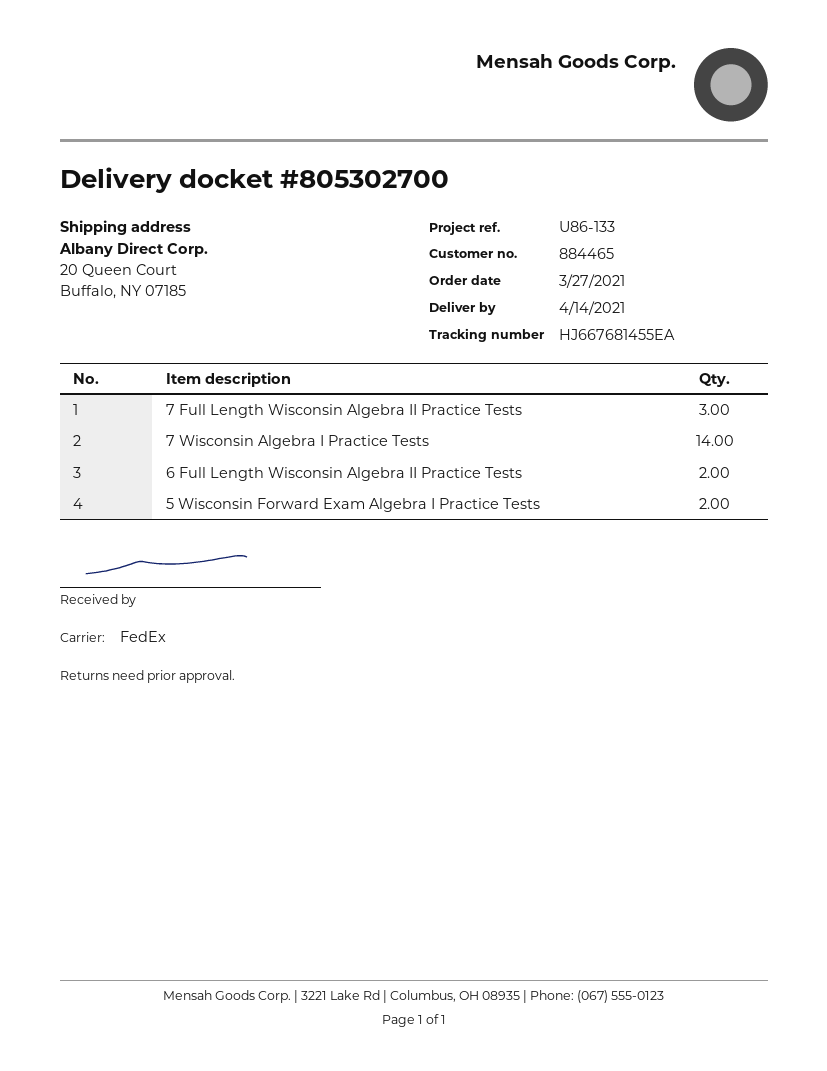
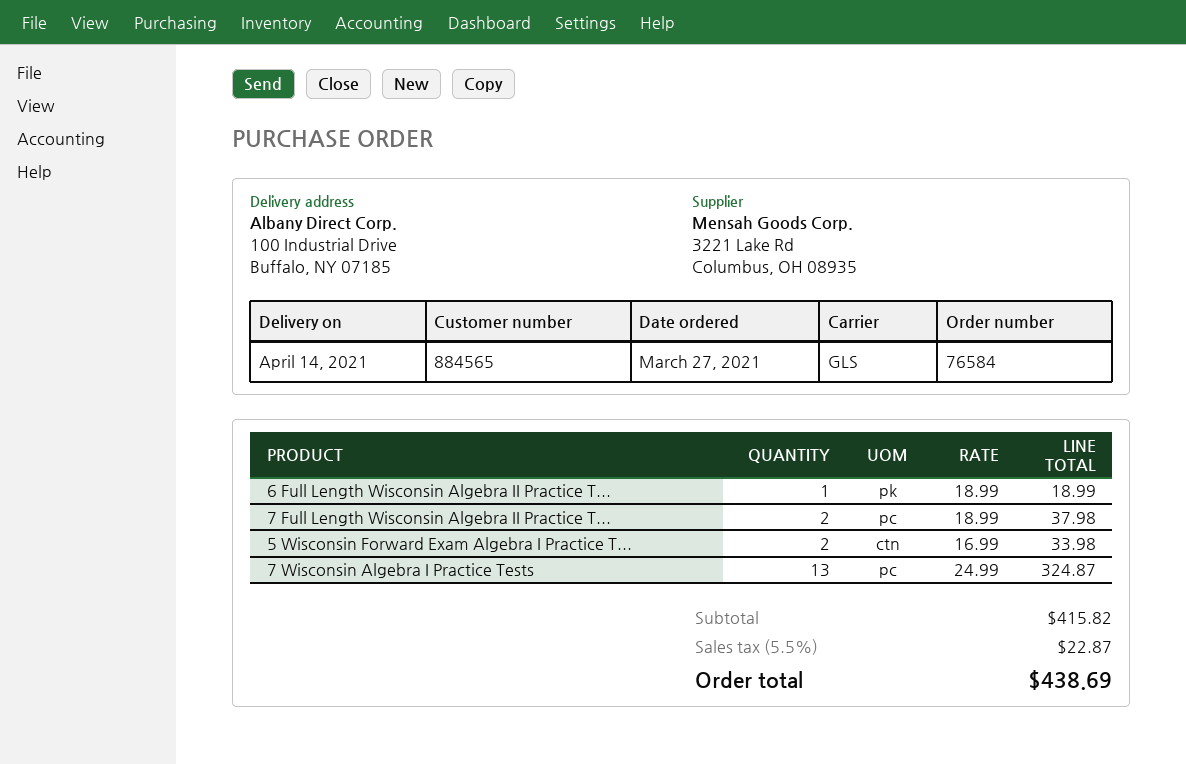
customer number: 884465 -> 884565
shipping method: FedEx -> GLS
ship to: 20 Queen Court, Buffalo, NY 07185 -> 100 Industrial Drive, Buffalo, NY 07185
7 Full Length Wisconsin Algebra II Practice Tests: 3 -> 2
7 Wisconsin Algebra I Practice Tests: 14 -> 13
6 Full Length Wisconsin Algebra II Practice Tests: 2 -> 1

